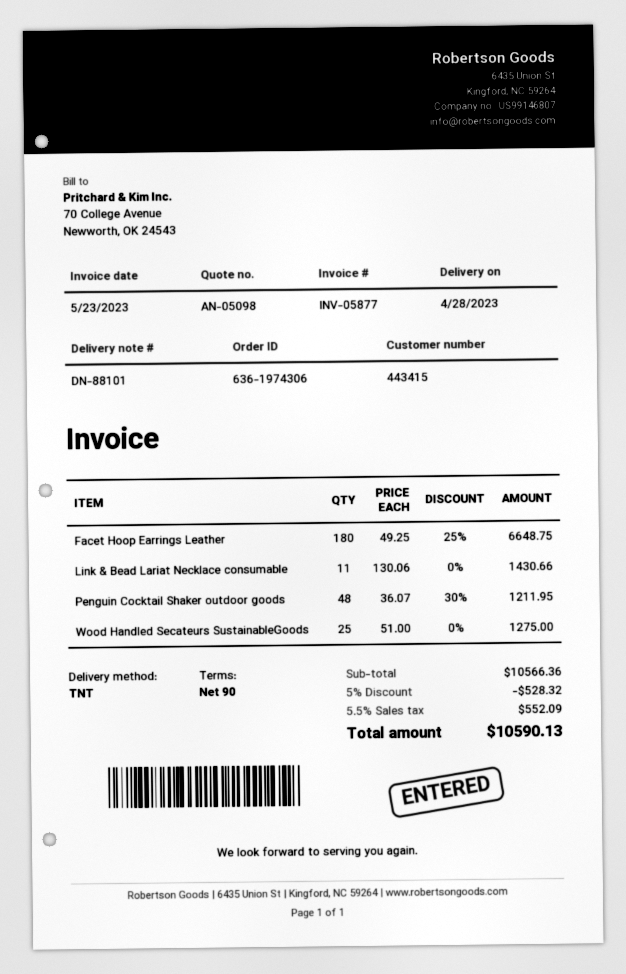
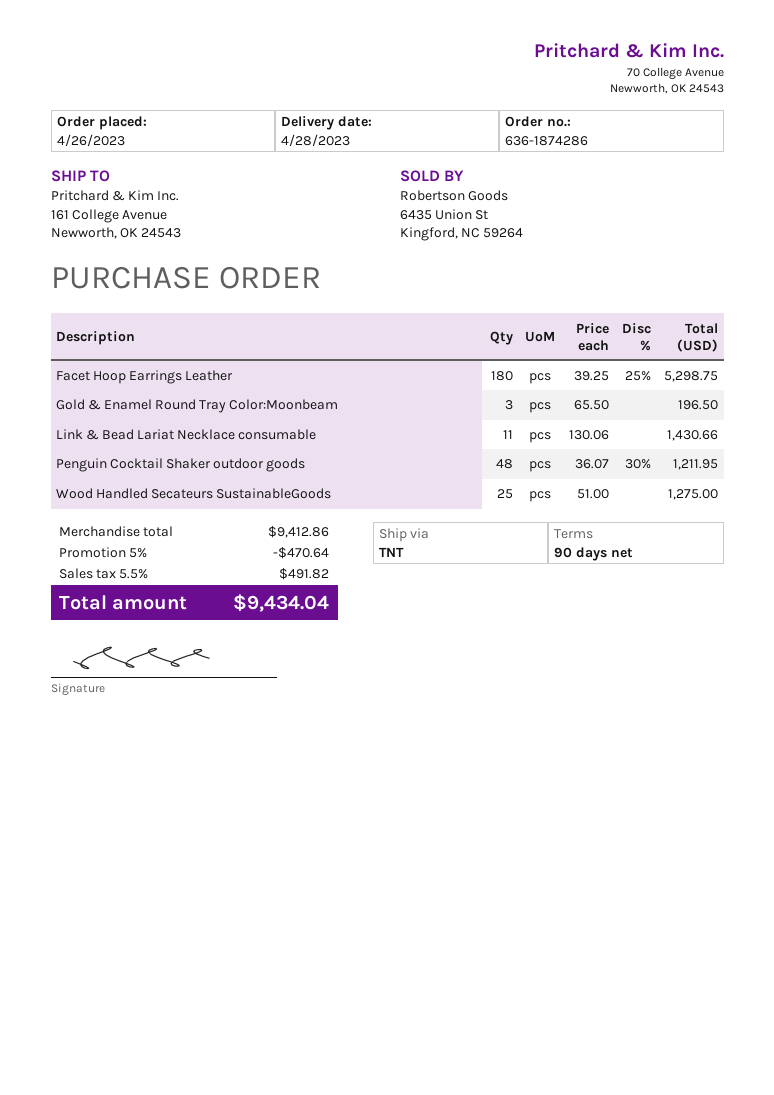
order number: 636-1974306 -> 636-1874286
Facet Hoop Earrings Leather: 180 x 49.25 - 25% = 6648.75 -> 180 x 39.25 - 25% = 5298.75
Gold & Enamel Round Tray Color:Moonbeam: none -> 3 x 65.50 = 196.50
subtotal: 10566.36 -> 9412.86
discount: 5% = 528.32 -> 5% = 470.64
tax: 5.5% = 552.09 -> 5.5% = 491.82
total: 10590.13 -> 9434.04

